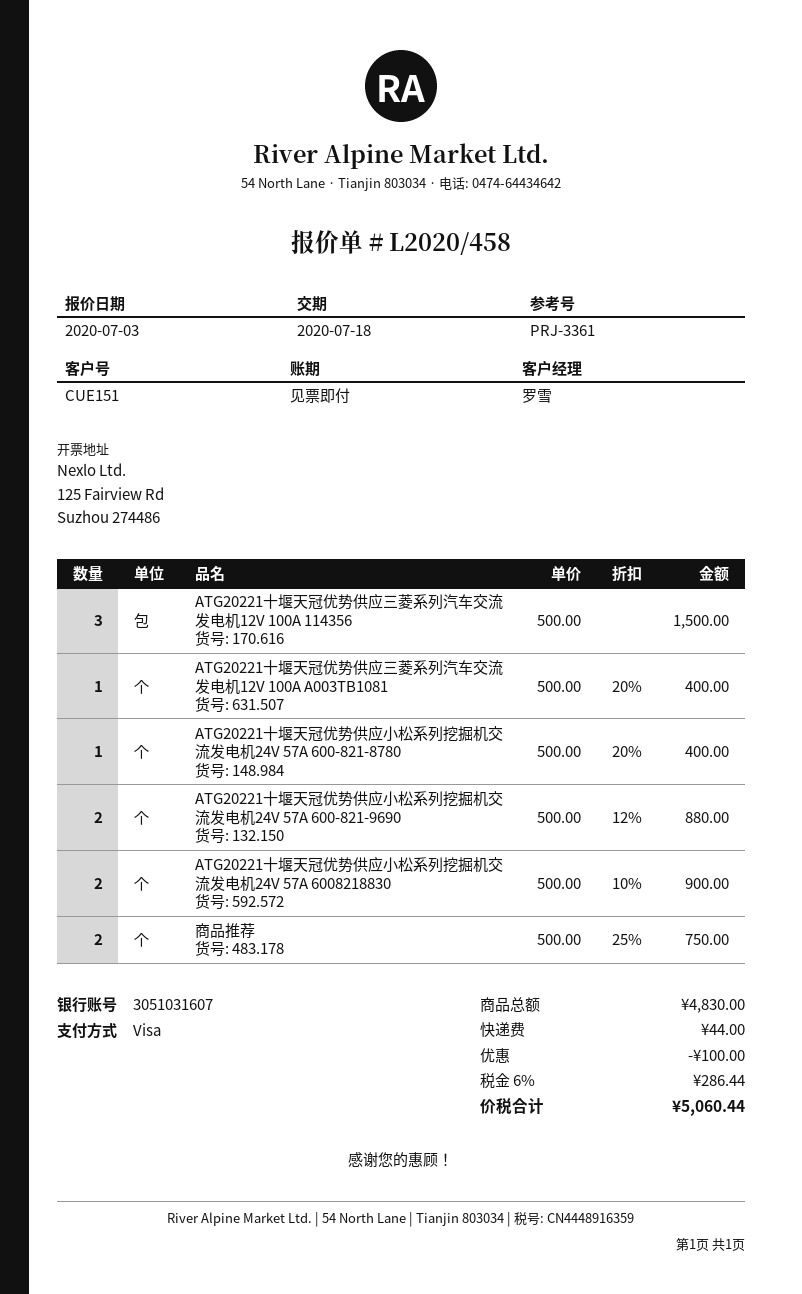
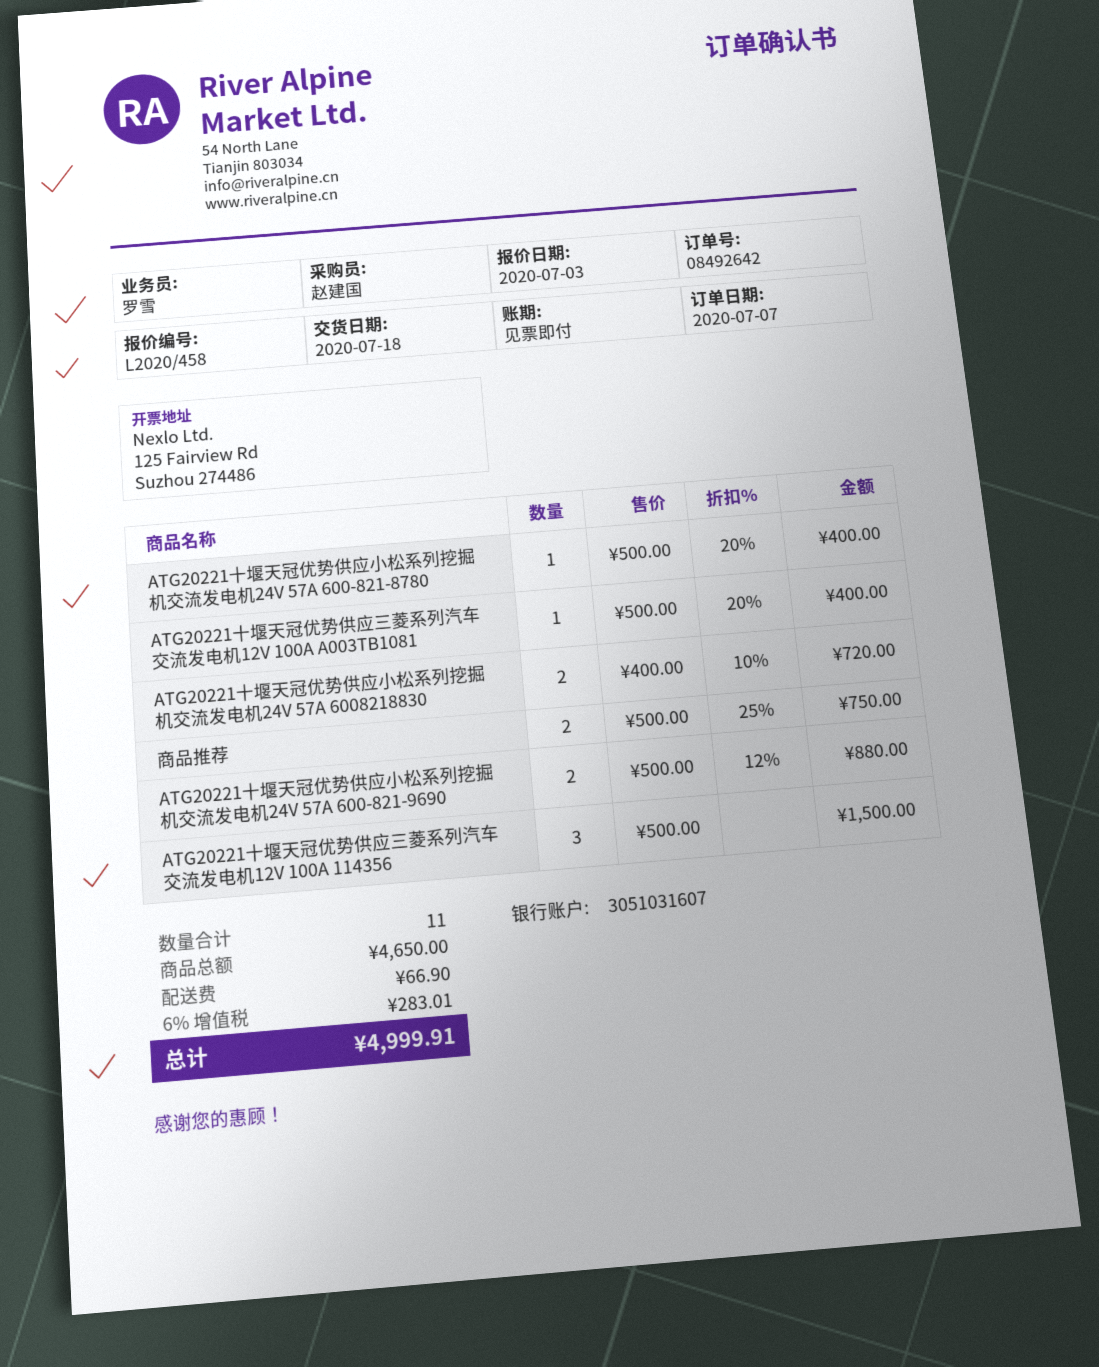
ATG20221十堰天冠优势供应小松系列挖掘机交流发电机24V 57A 6008218830: 2 x 500.00 - 10% = 900.00 -> 2 x 400.00 - 10% = 720.00
subtotal: 4830.00 -> 4650.00
discount: 100.00 -> none
shipping: 44.00 -> 66.90
tax: 6% = 286.44 -> 6% = 283.01
total: 5060.44 -> 4999.91

